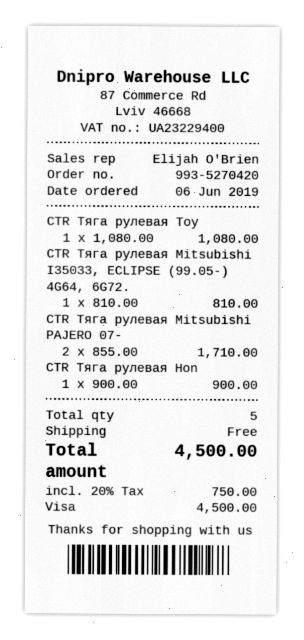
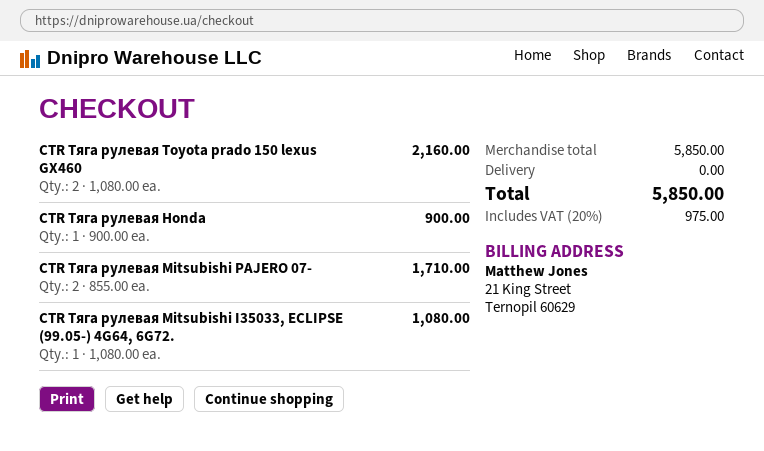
CTR Тяга рулевая Toy: 1 x 1080.00 = 1080.00 -> 2 x 1080.00 = 2160.00
CTR Тяга рулевая Mitsubishi I35033, ECLIPSE (99.05-) 4G64, 6G72.: 1 x 810.00 = 810.00 -> 1 x 1080.00 = 1080.00
tax: 20% = 750.00 -> 20% = 975.00
total: 4500.00 -> 5850.00

